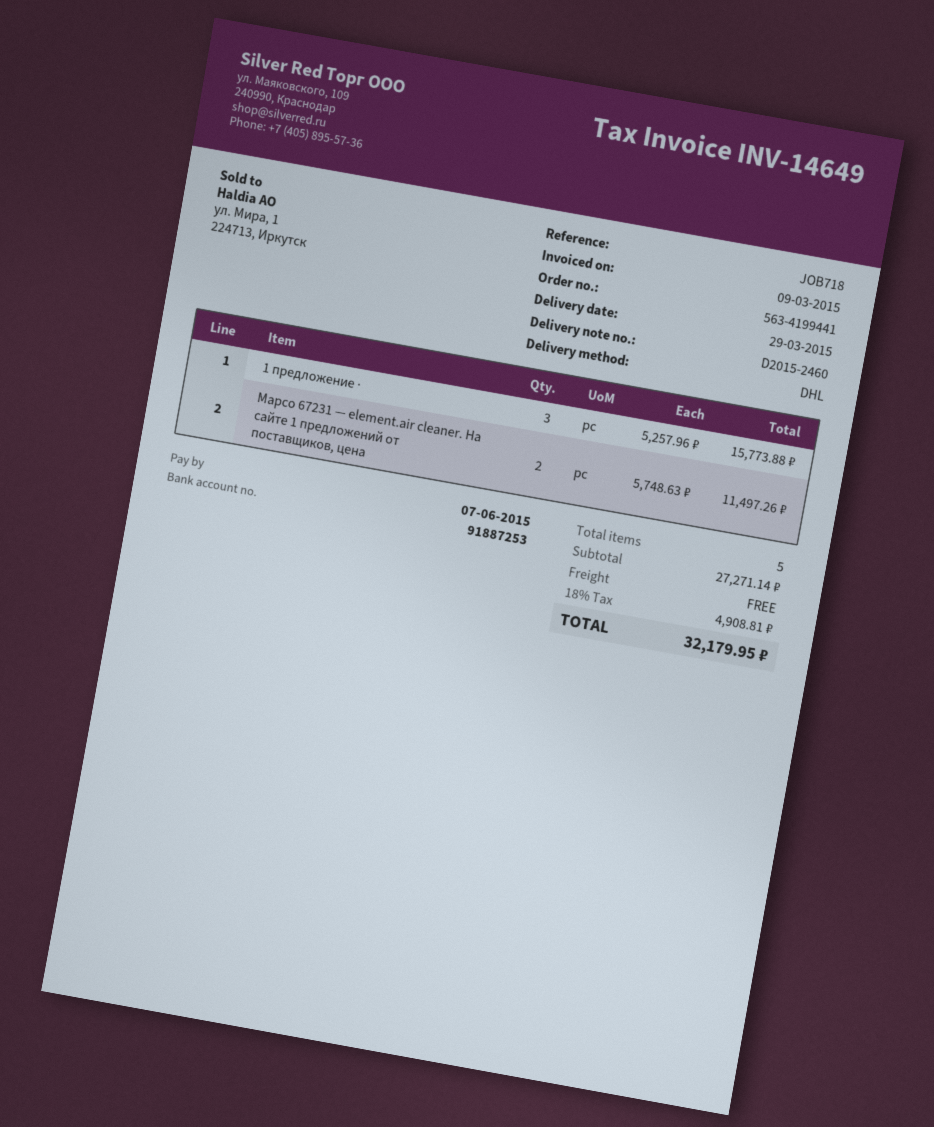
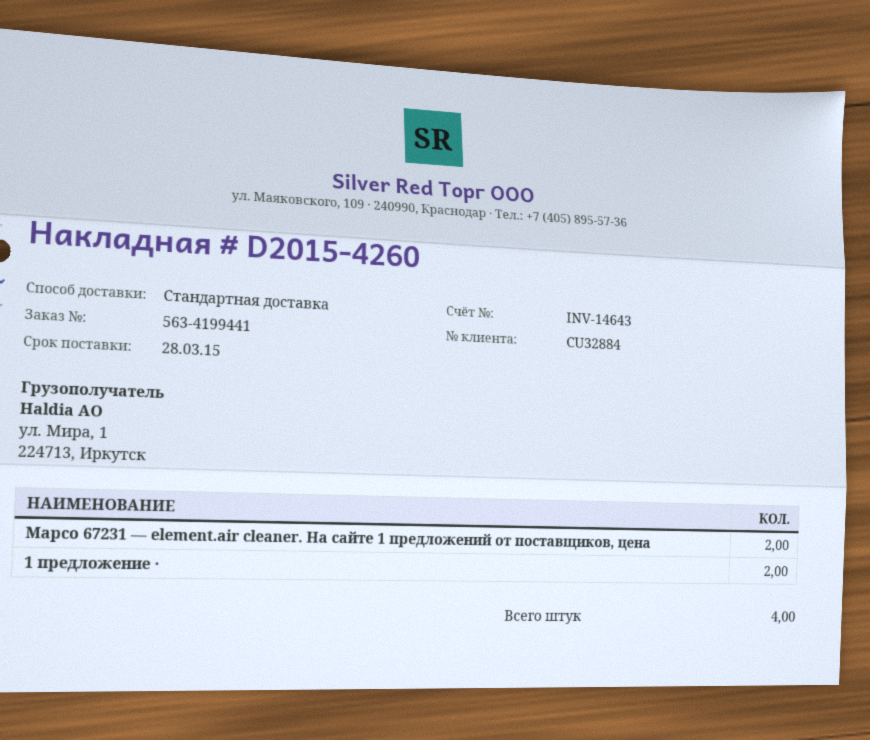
delivery note number: D2015-2460 -> D2015-4260
delivery date: 2015-03-29 -> 2015-03-28
invoice number: INV-14649 -> INV-14643
shipping method: DHL -> standard
1 предложение ·: 3 -> 2
total quantity: 5 -> 4

